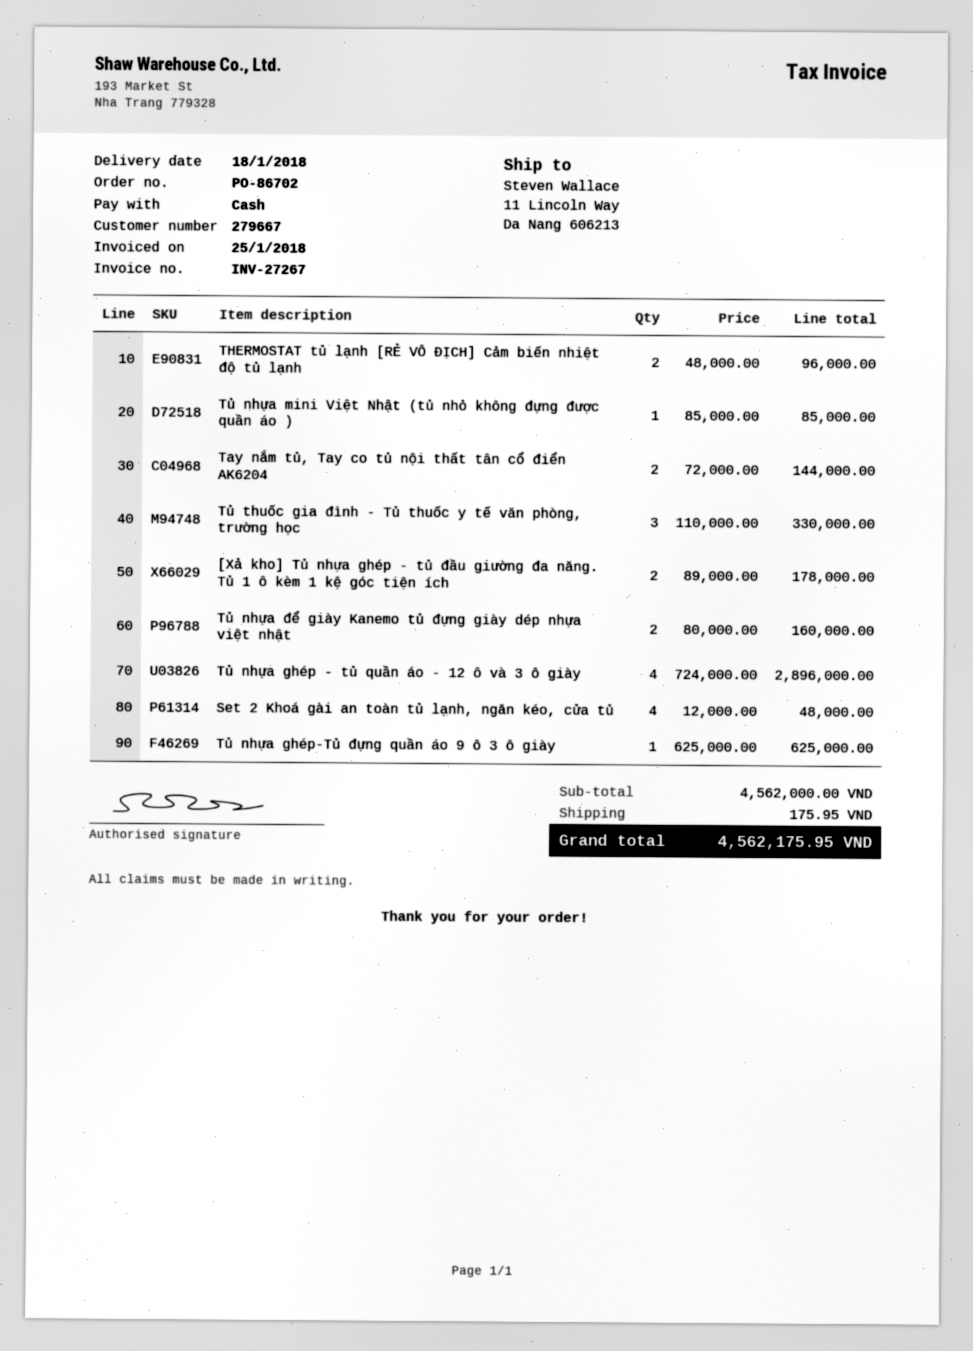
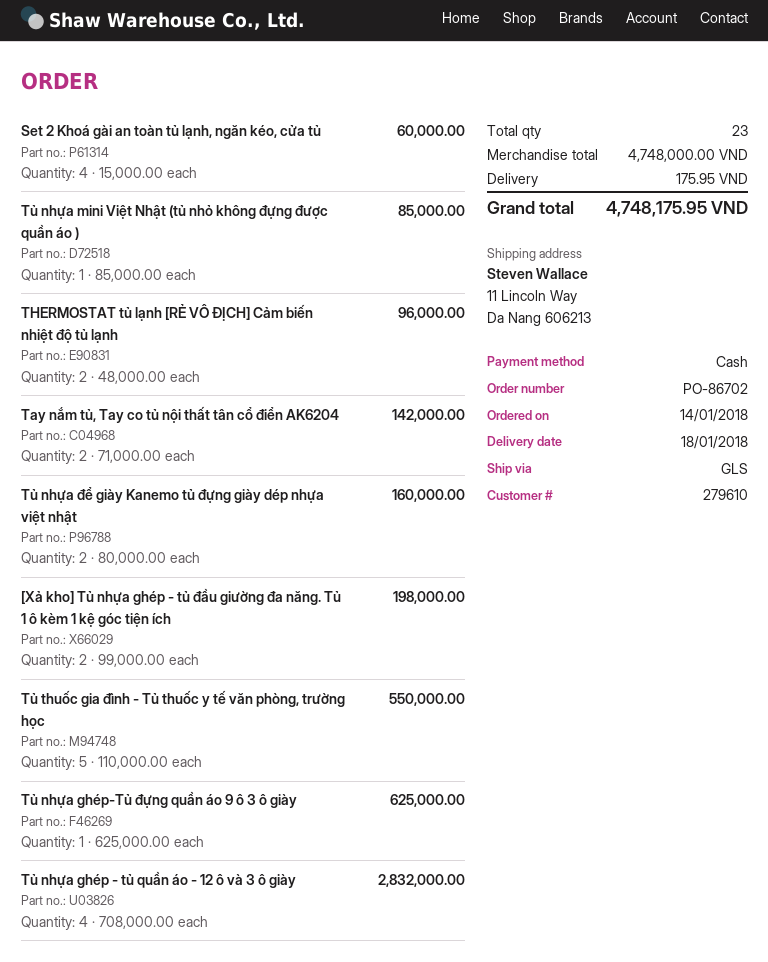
customer number: 279667 -> 279610
Tay nắm tủ, Tay co tủ nội thất tân cổ điển AK6204: 2 x 72000.00 = 144000.00 -> 2 x 71000.00 = 142000.00
Tủ thuốc gia đình - Tủ thuốc y tế văn phòng, trường học: 3 x 110000.00 = 330000.00 -> 5 x 110000.00 = 550000.00
[Xả kho] Tủ nhựa ghép - tủ đầu giường đa năng. Tủ 1 ô kèm 1 kệ góc tiện ích: 2 x 89000.00 = 178000.00 -> 2 x 99000.00 = 198000.00
Tủ nhựa ghép - tủ quần áo - 12 ô và 3 ô giày: 4 x 724000.00 = 2896000.00 -> 4 x 708000.00 = 2832000.00
Set 2 Khoá gài an toàn tủ lạnh, ngăn kéo, cửa tủ: 4 x 12000.00 = 48000.00 -> 4 x 15000.00 = 60000.00
subtotal: 4562000.00 -> 4748000.00
total: 4562175.95 -> 4748175.95

